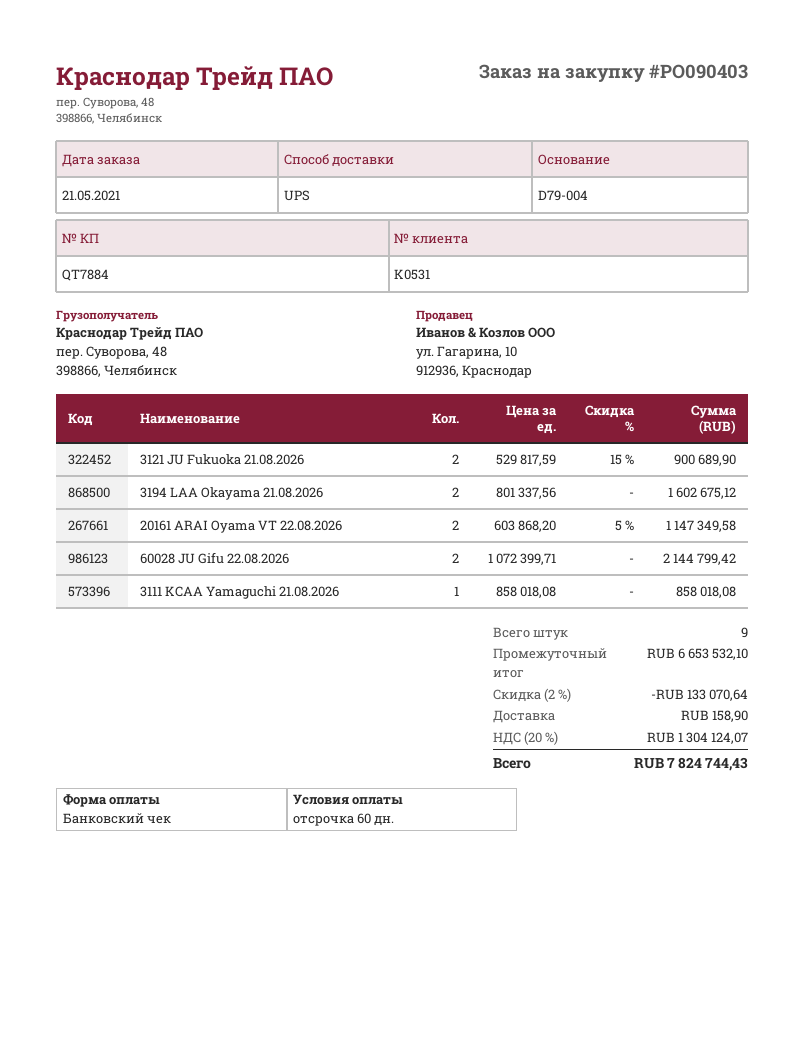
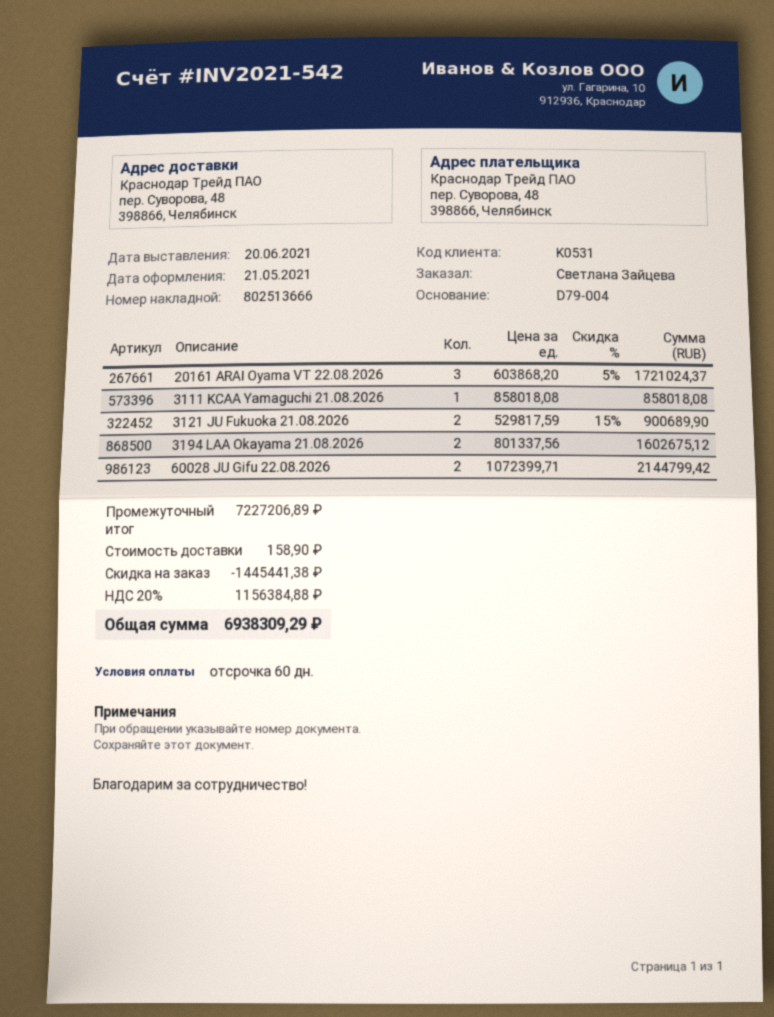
20161 ARAI Oyama VT 22.08.2026: 2 x 603868.20 - 5% = 1147349.58 -> 3 x 603868.20 - 5% = 1721024.37
subtotal: 6653532.10 -> 7227206.89
discount: 133070.64 -> 1445441.38
tax: 20% = 1304124.07 -> 20% = 1156384.88
total: 7824744.43 -> 6938309.29

